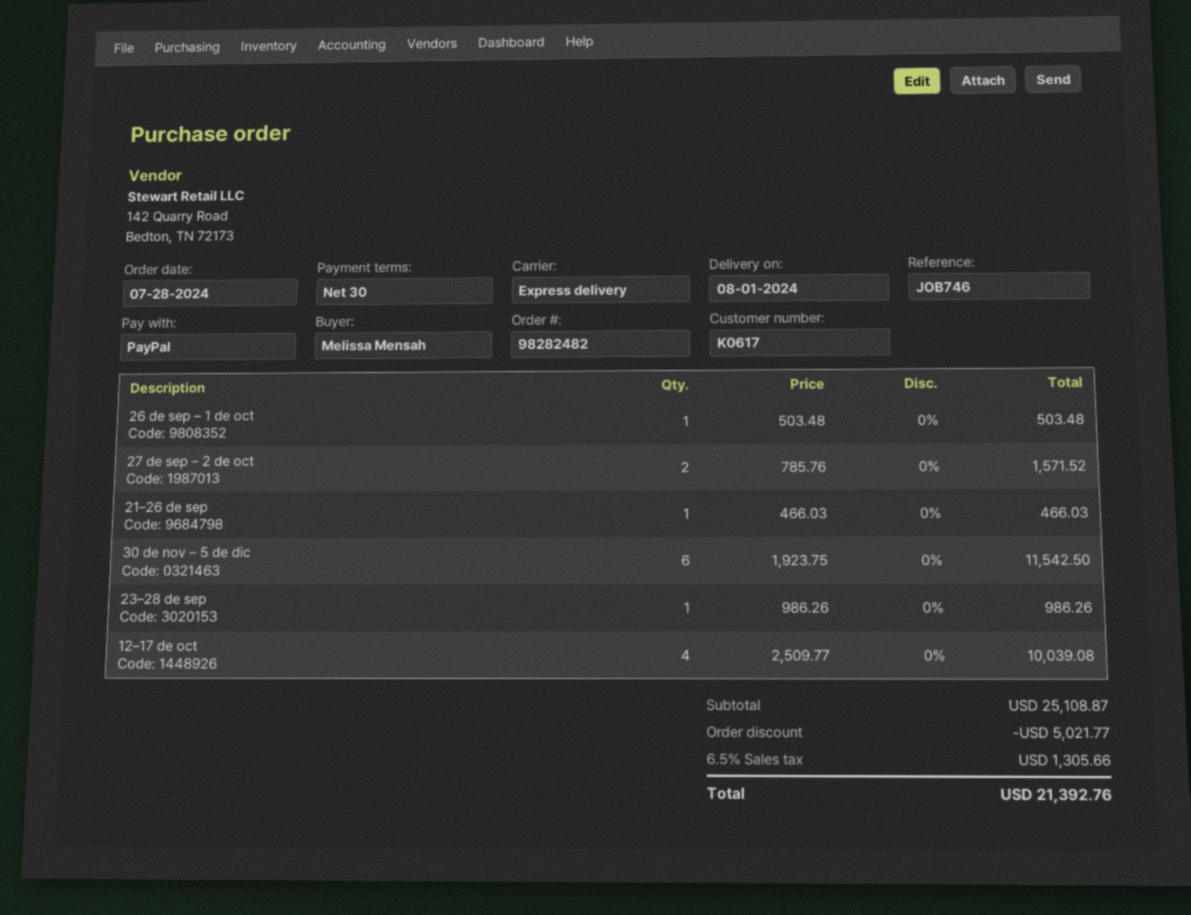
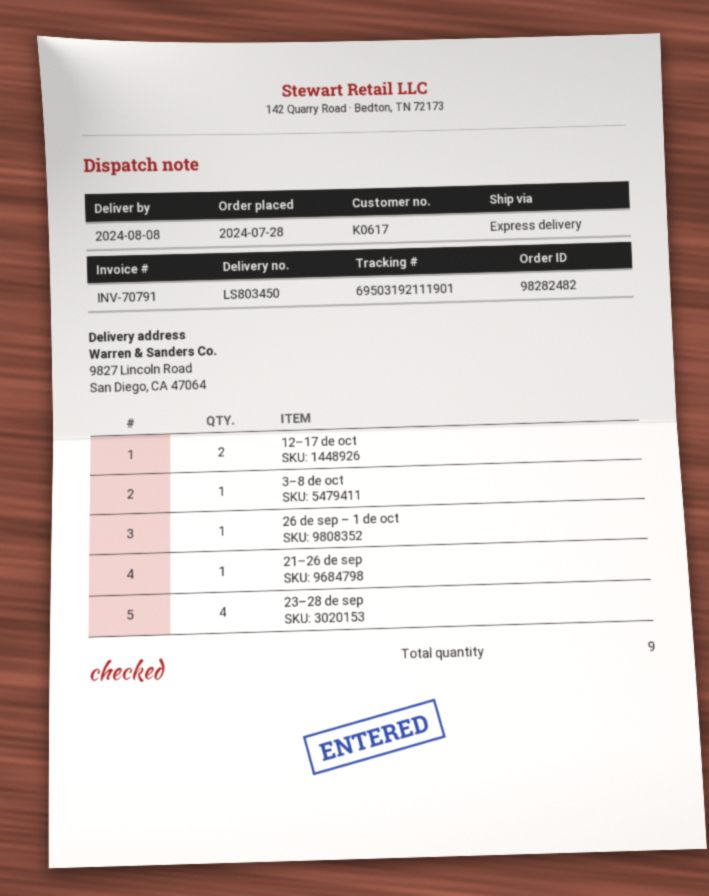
delivery date: 2024-08-01 -> 2024-08-08
27 de sep – 2 de oct: 2 -> none
30 de nov – 5 de dic: 6 -> none
23–28 de sep: 1 -> 4
12–17 de oct: 4 -> 2
3–8 de oct: none -> 1

